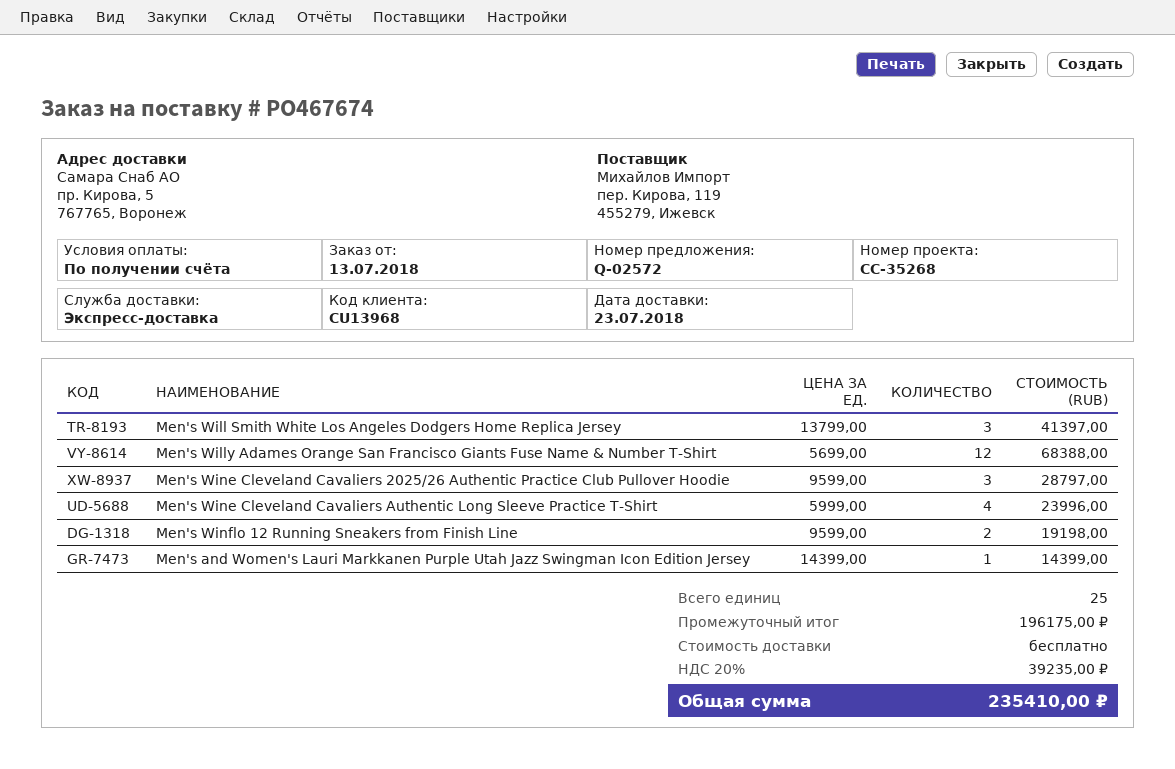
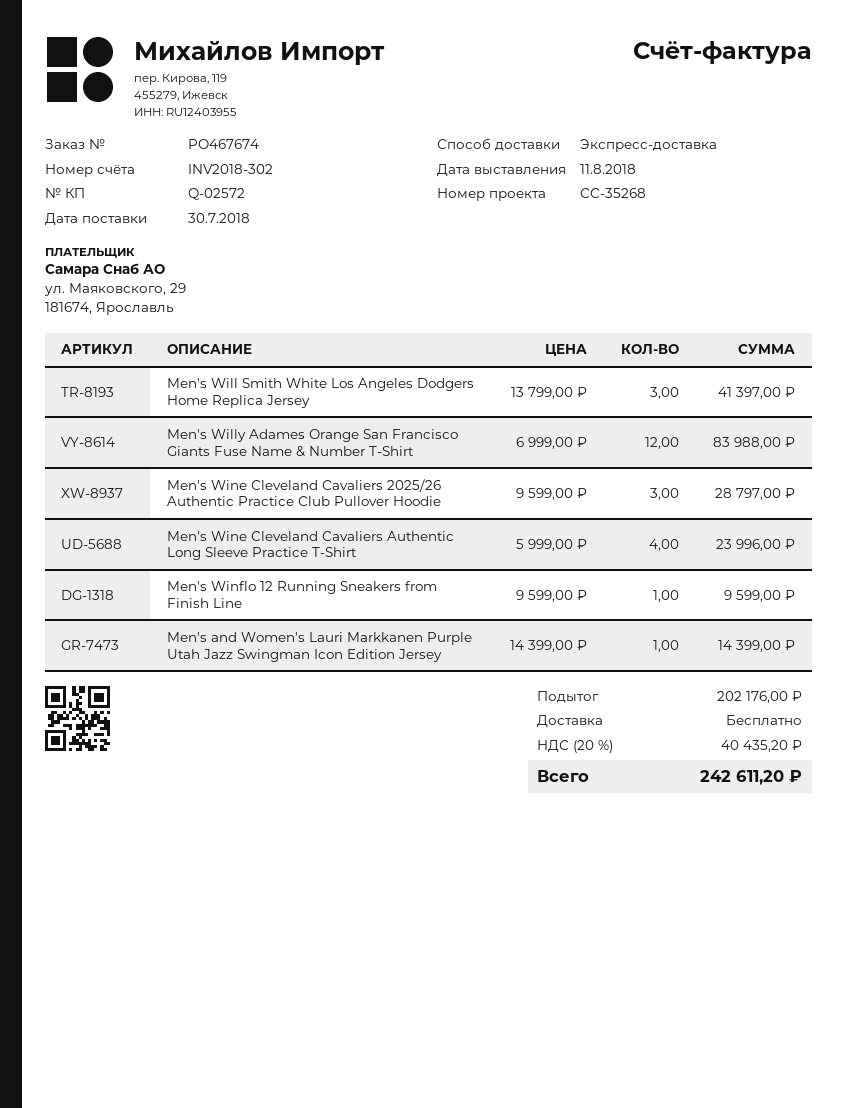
delivery date: 2018-07-23 -> 2018-07-30
Men's Willy Adames Orange San Francisco Giants Fuse Name & Number T-Shirt: 12 x 5699.00 = 68388.00 -> 12 x 6999.00 = 83988.00
Men's Winflo 12 Running Sneakers from Finish Line: 2 x 9599.00 = 19198.00 -> 1 x 9599.00 = 9599.00
subtotal: 196175.00 -> 202176.00
tax: 20% = 39235.00 -> 20% = 40435.20
total: 235410.00 -> 242611.20

